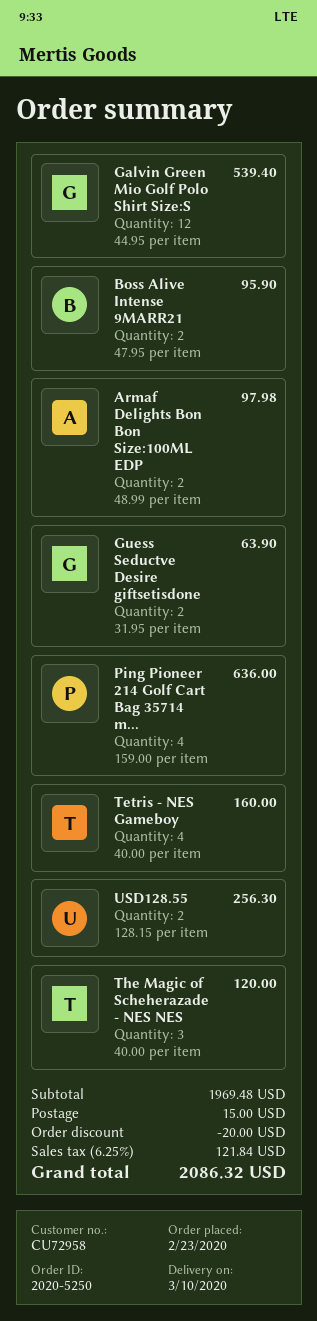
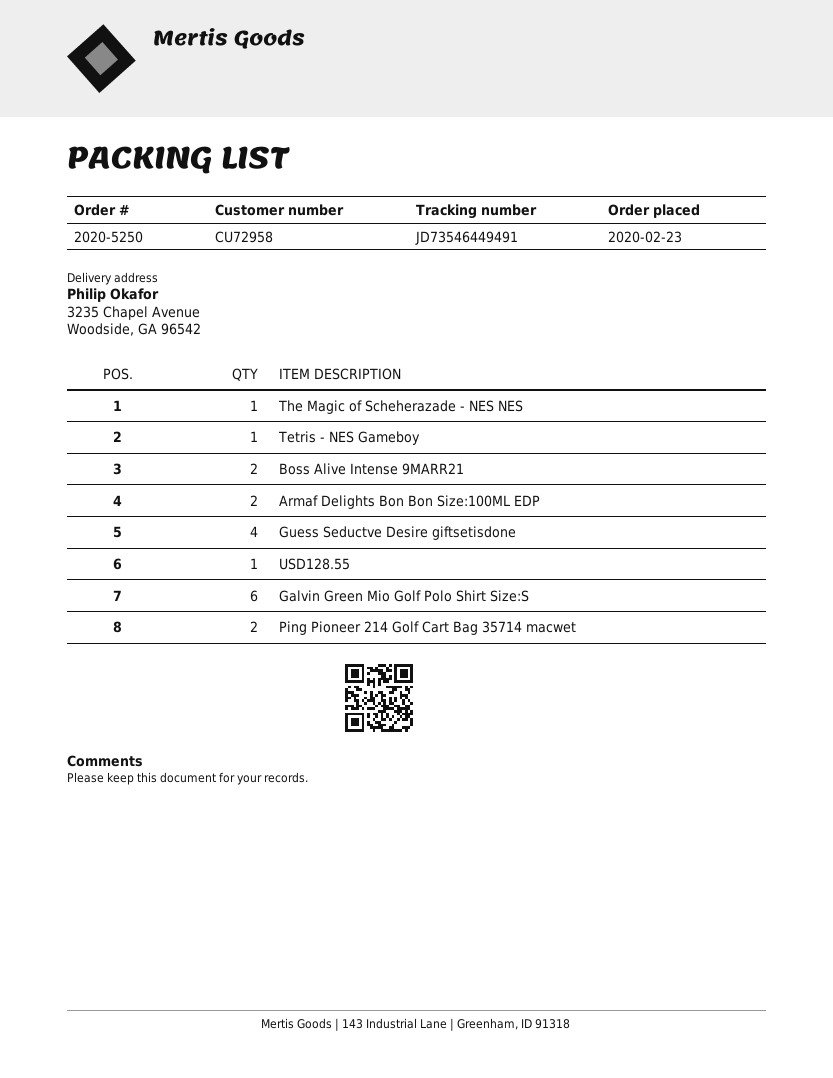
Galvin Green Mio Golf Polo Shirt Size:S: 12 -> 6
Guess Seductve Desire giftsetisdone: 2 -> 4
Ping Pioneer 214 Golf Cart Bag 35714 m...: 4 -> 2
Tetris - NES Gameboy: 4 -> 1
USD128.55: 2 -> 1
The Magic of Scheherazade - NES NES: 3 -> 1

